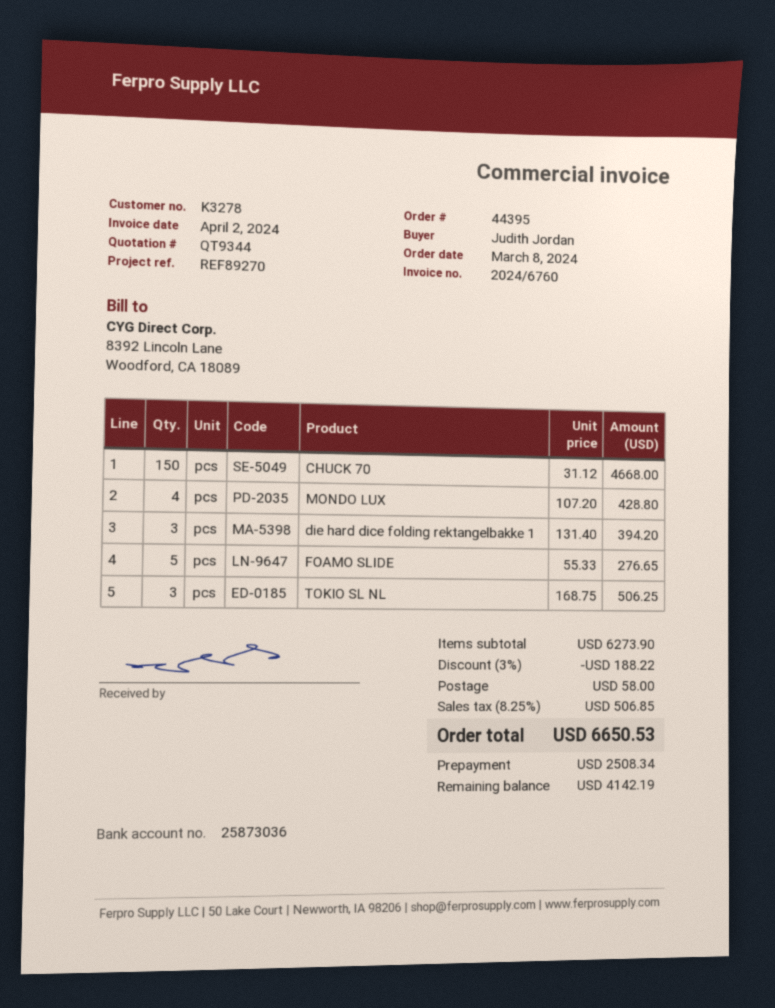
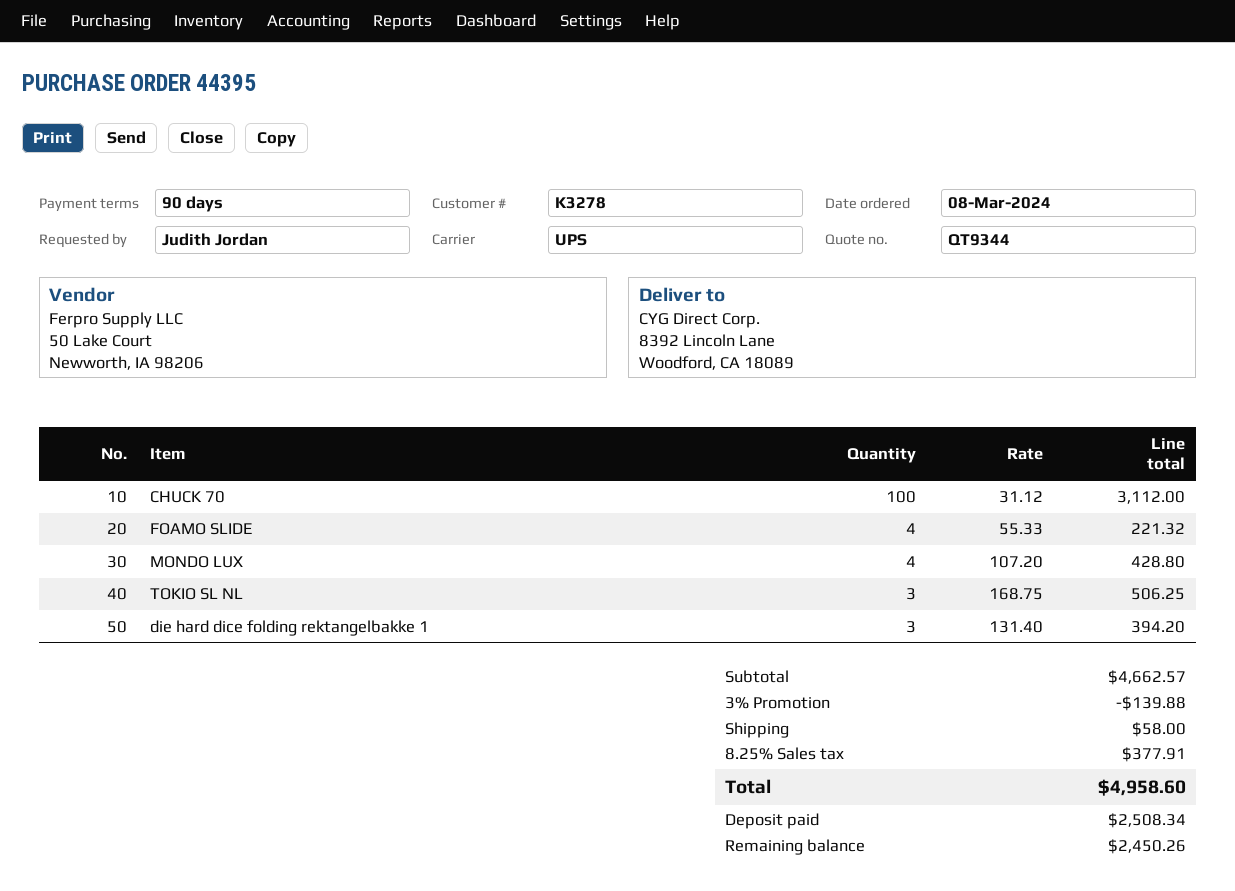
CHUCK 70: 150 x 31.12 = 4668.00 -> 100 x 31.12 = 3112.00
FOAMO SLIDE: 5 x 55.33 = 276.65 -> 4 x 55.33 = 221.32
subtotal: 6273.90 -> 4662.57
discount: 3% = 188.22 -> 3% = 139.88
tax: 8.25% = 506.85 -> 8.25% = 377.91
total: 6650.53 -> 4958.60
balance: 4142.19 -> 2450.26

